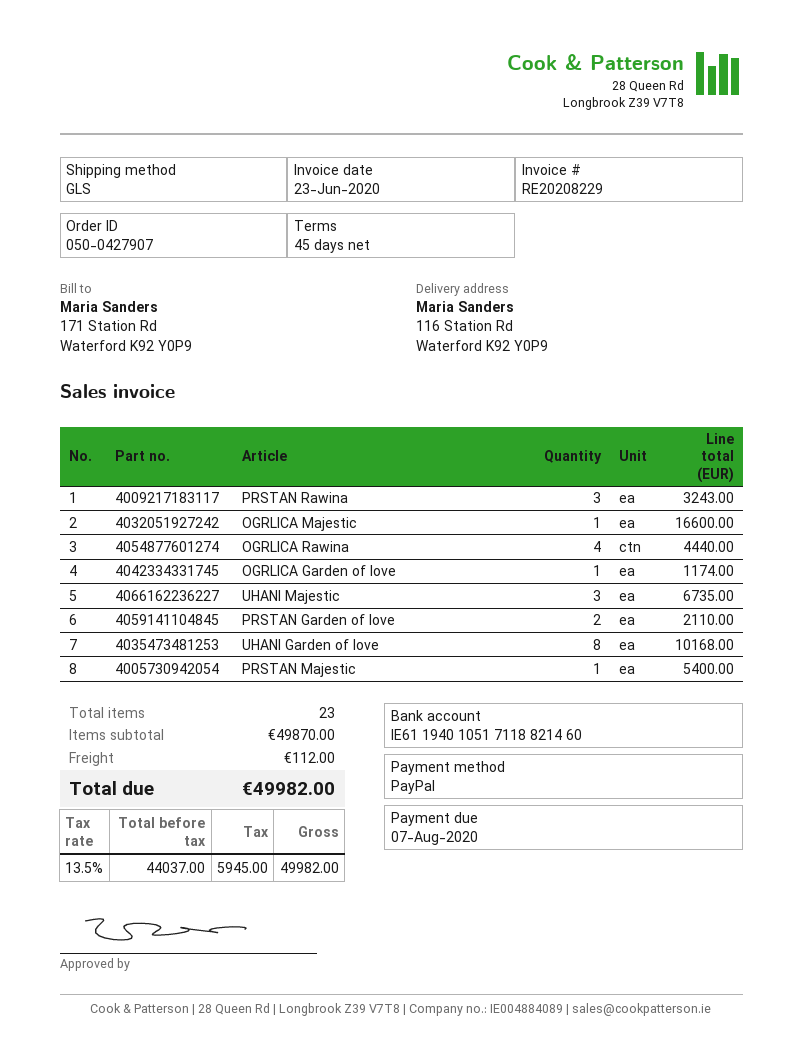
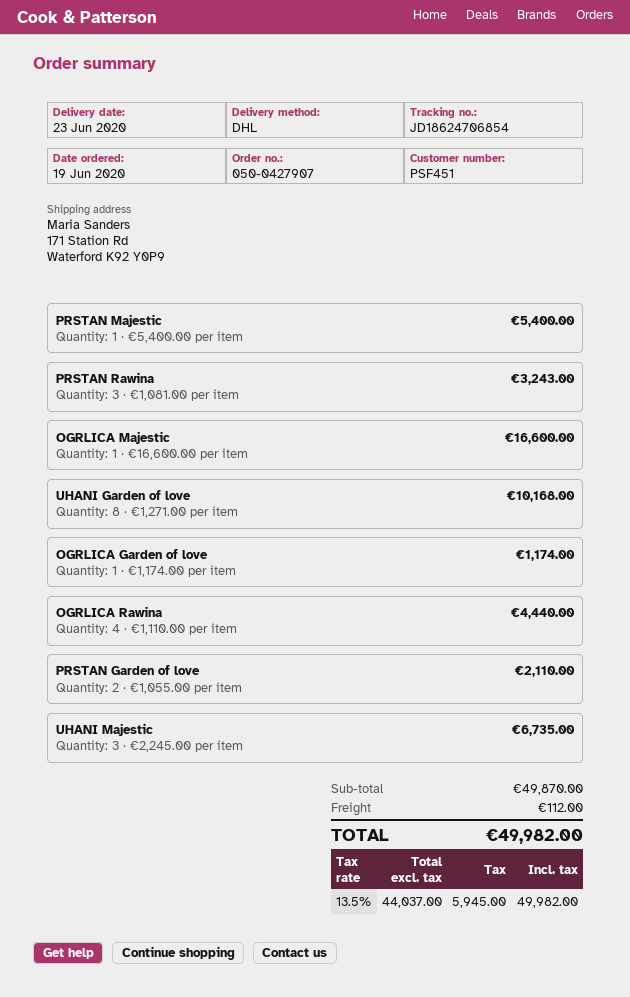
shipping method: GLS -> DHL
ship to: 116 Station Rd, Waterford K92 Y0P9 -> 171 Station Rd, Waterford K92 Y0P9

